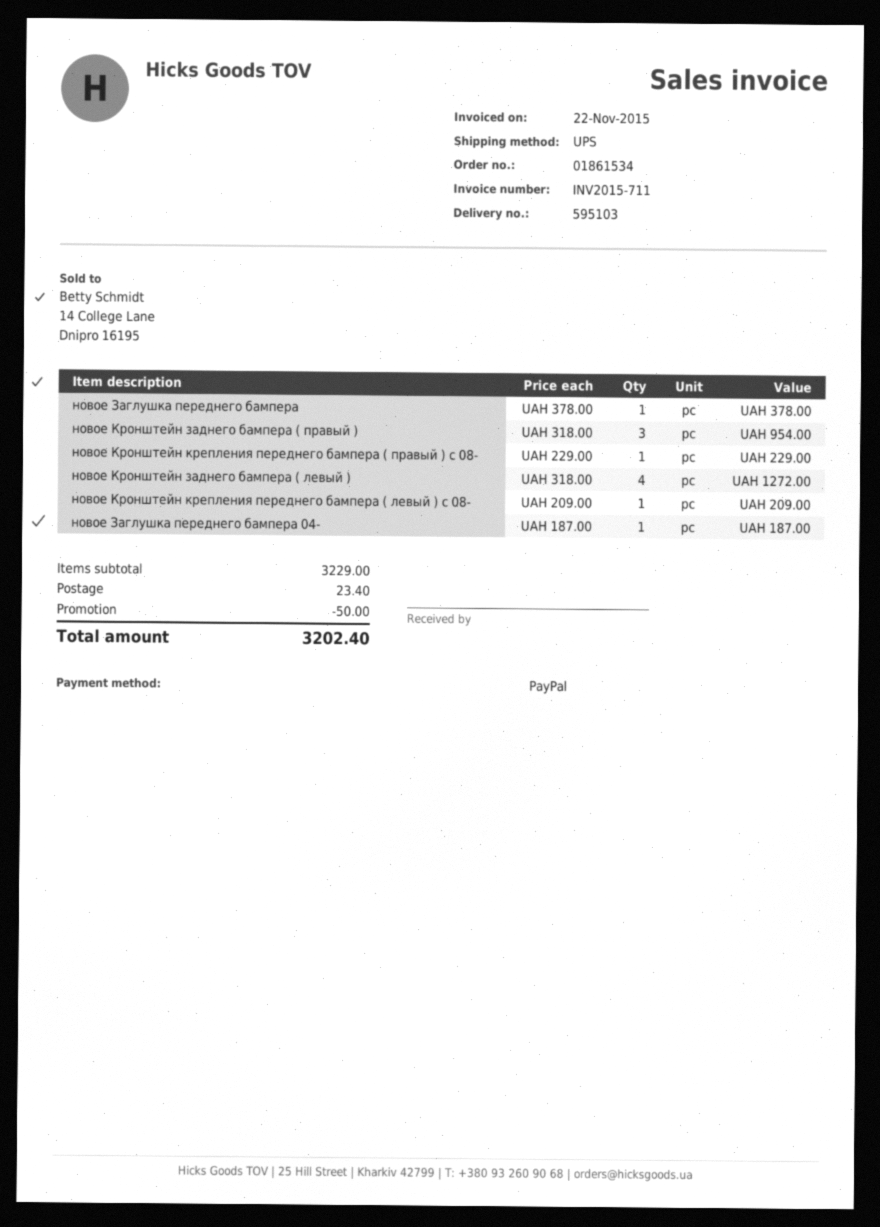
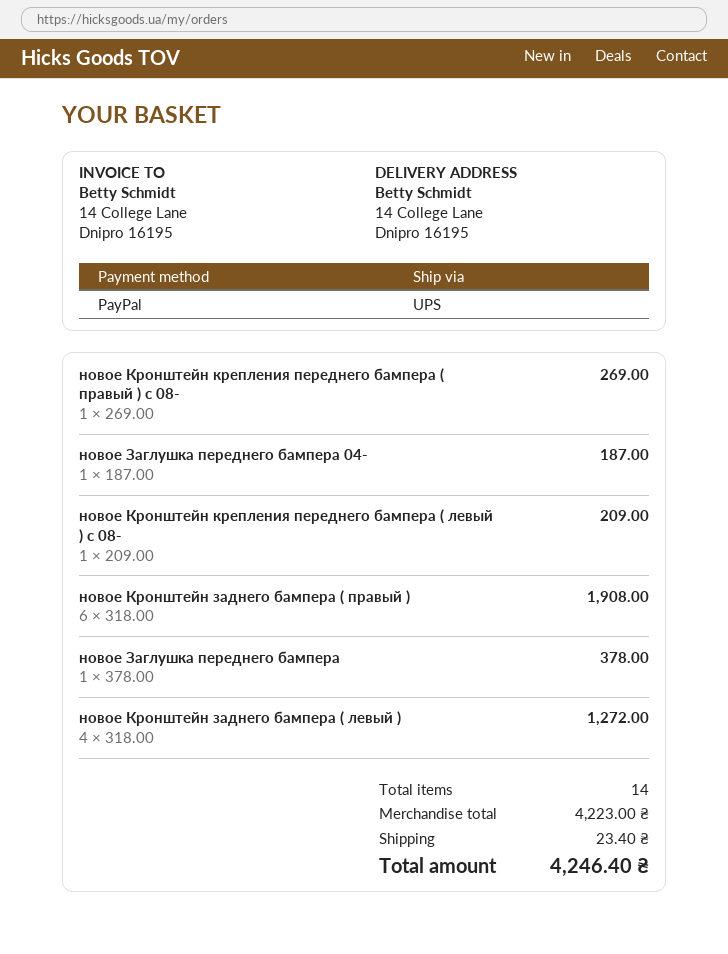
новое Кронштейн заднего бампера ( правый ): 3 x 318.00 = 954.00 -> 6 x 318.00 = 1908.00
новое Кронштейн крепления переднего бампера ( правый ) с 08-: 1 x 229.00 = 229.00 -> 1 x 269.00 = 269.00
subtotal: 3229.00 -> 4223.00
discount: 50.00 -> none
total: 3202.40 -> 4246.40

